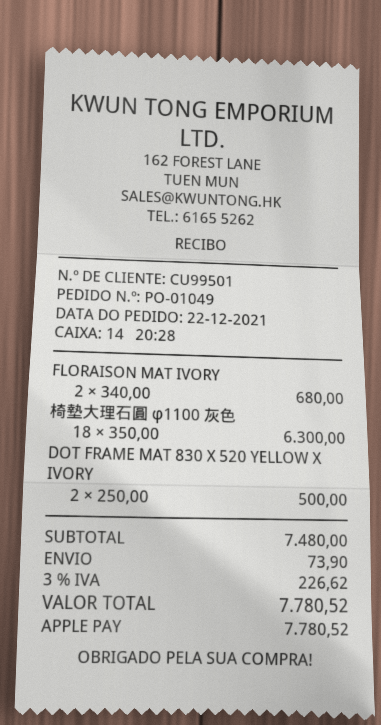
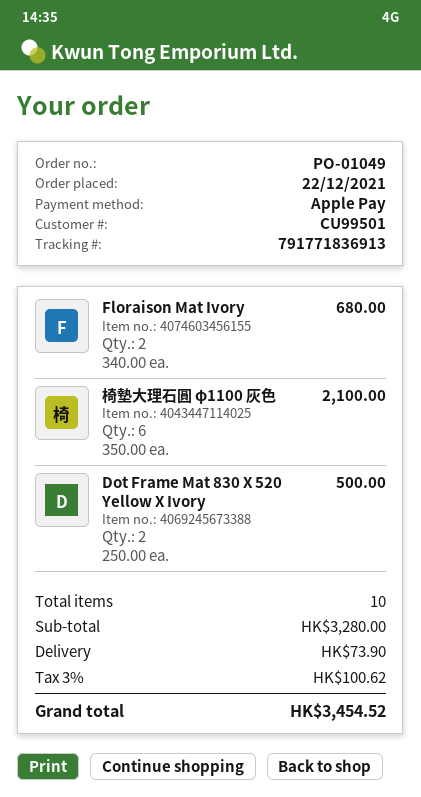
椅墊大理石圓 φ1100 灰色: 18 x 350.00 = 6300.00 -> 6 x 350.00 = 2100.00
subtotal: 7480.00 -> 3280.00
tax: 3% = 226.62 -> 3% = 100.62
total: 7780.52 -> 3454.52

